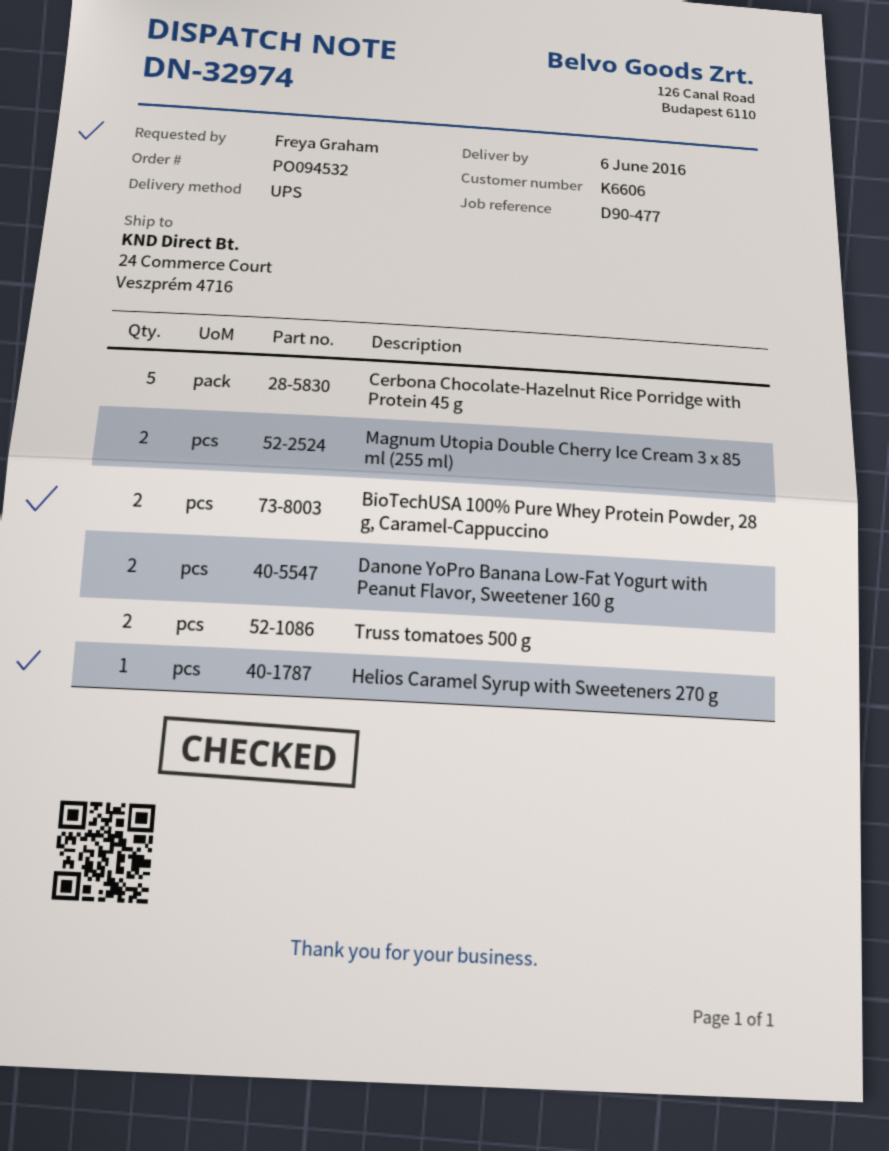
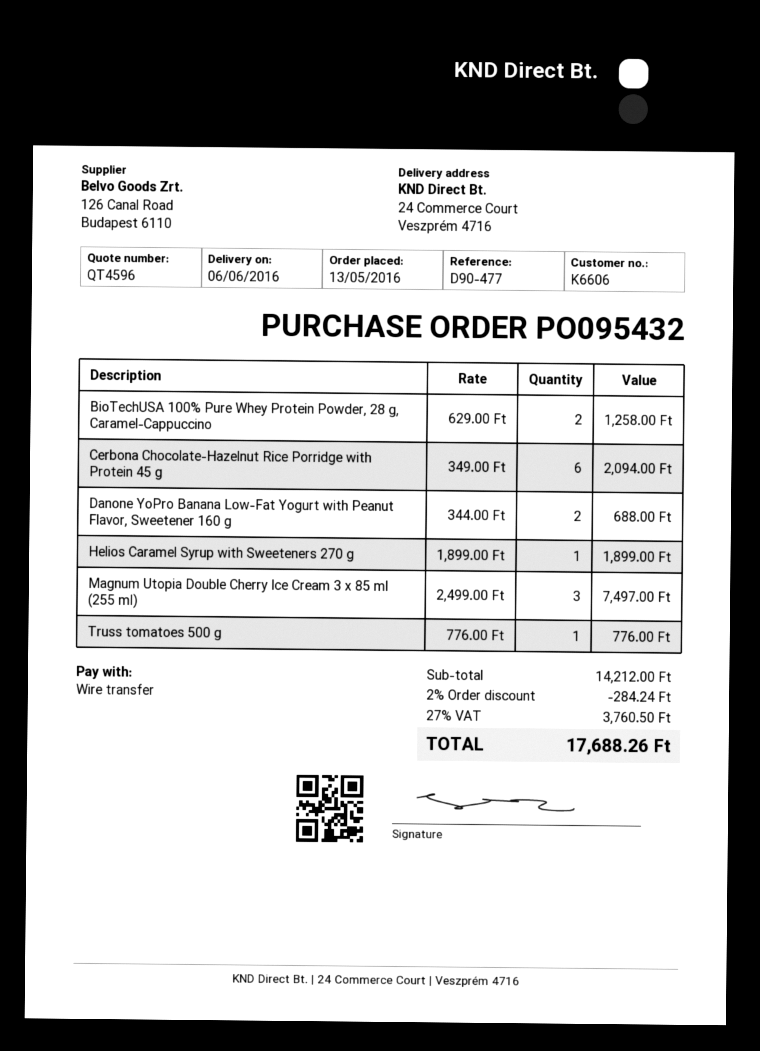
order number: PO094532 -> PO095432
Cerbona Chocolate-Hazelnut Rice Porridge with Protein 45 g: 5 -> 6
Magnum Utopia Double Cherry Ice Cream 3 x 85 ml (255 ml): 2 -> 3
Truss tomatoes 500 g: 2 -> 1

